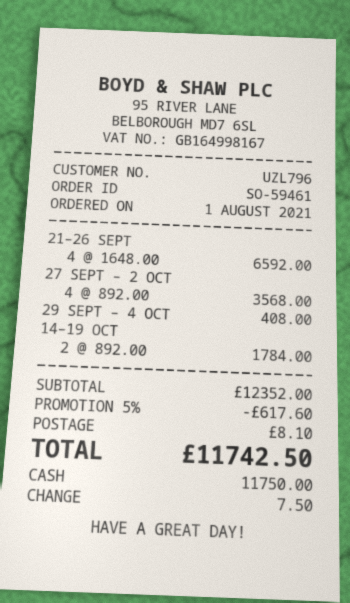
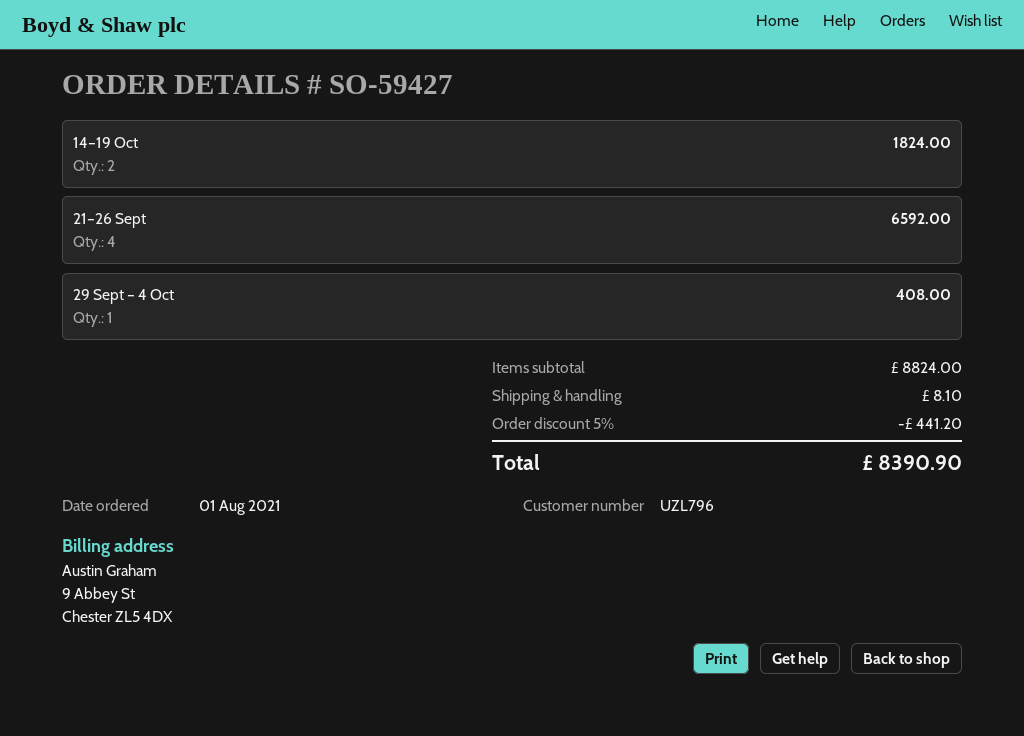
order number: SO-59461 -> SO-59427
27 SEPT – 2 OCT: 4 for 3568.00 -> none
14–19 OCT: 2 for 1784.00 -> 2 for 1824.00
subtotal: 12352.00 -> 8824.00
discount: 5% = 617.60 -> 5% = 441.20
total: 11742.50 -> 8390.90

